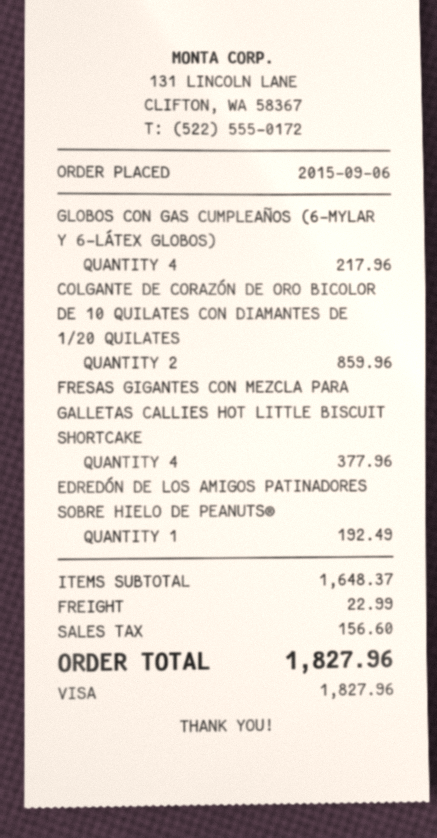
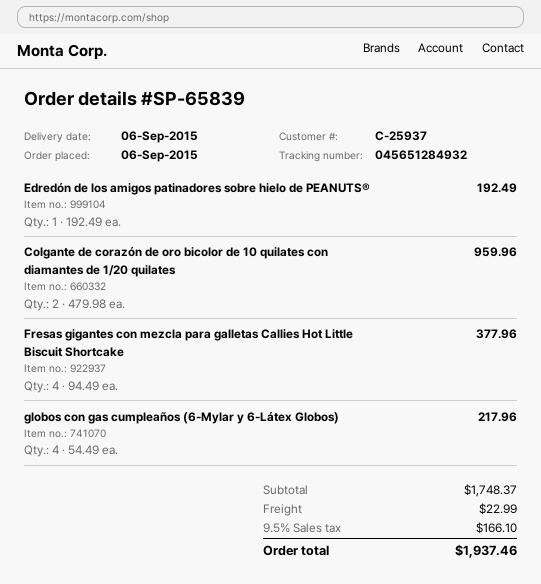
COLGANTE DE CORAZÓN DE ORO BICOLOR DE 10 QUILATES CON DIAMANTES DE 1/20 QUILATES: 2 for 859.96 -> 2 for 959.96
subtotal: 1648.37 -> 1748.37
tax: 156.60 -> 166.10
total: 1827.96 -> 1937.46

